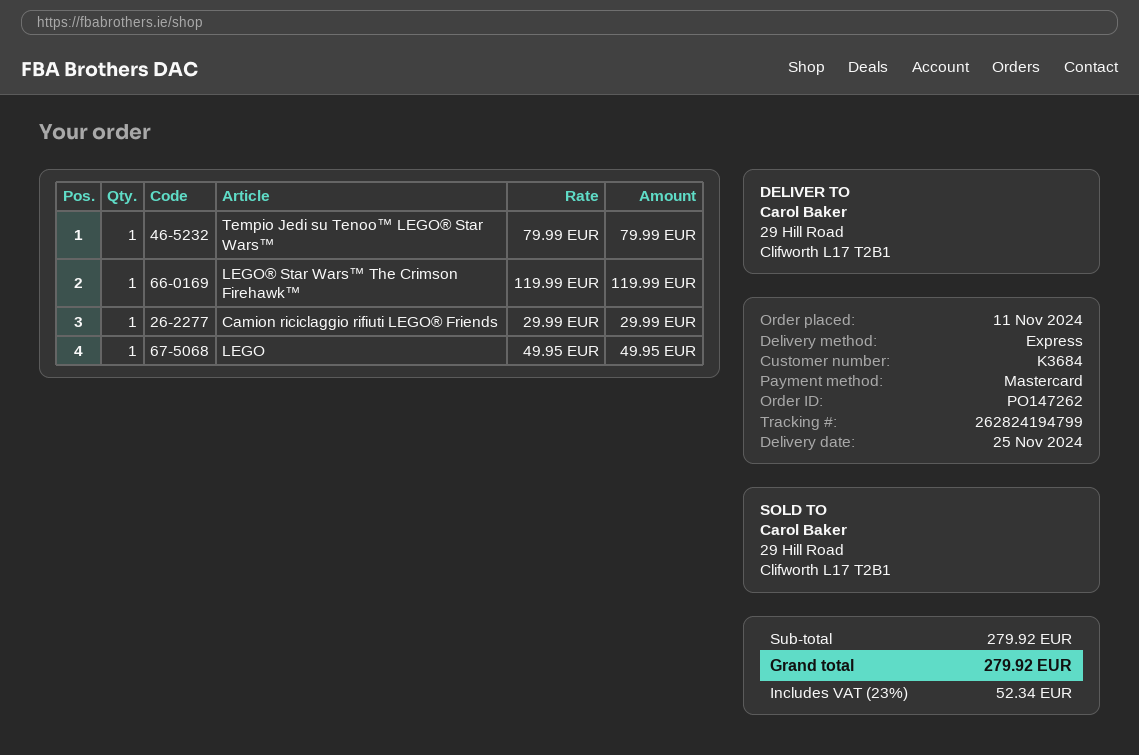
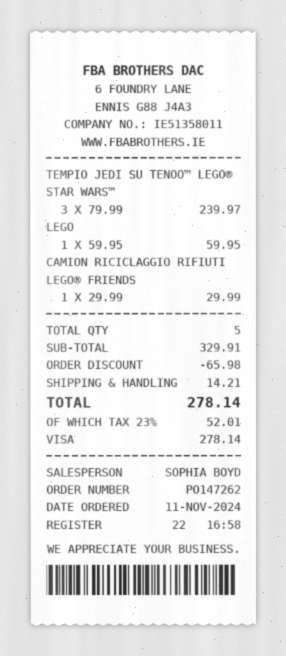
payment method: Mastercard -> Visa
Tempio Jedi su Tenoo™ LEGO® Star Wars™: 1 x 79.99 = 79.99 -> 3 x 79.99 = 239.97
LEGO® Star Wars™ The Crimson Firehawk™: 1 x 119.99 = 119.99 -> none
LEGO: 1 x 49.95 = 49.95 -> 1 x 59.95 = 59.95
subtotal: 279.92 -> 329.91
discount: none -> 65.98
shipping: none -> 14.21
tax: 23% = 52.34 -> 23% = 52.01
total: 279.92 -> 278.14

